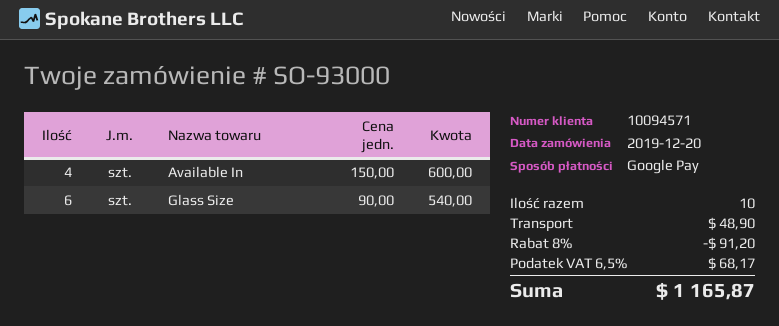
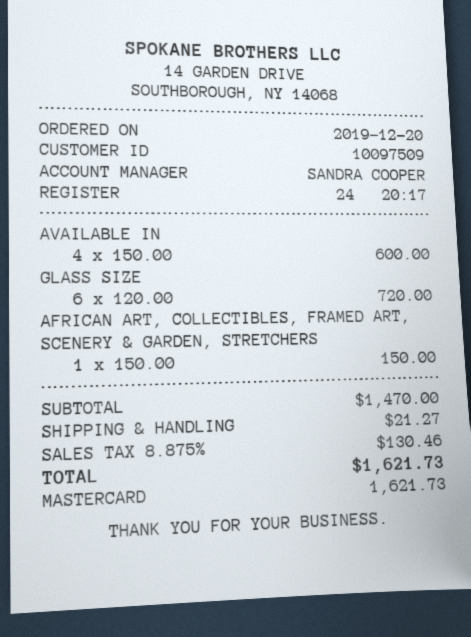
customer number: 10094571 -> 10097509
payment method: Google Pay -> Mastercard
Glass Size: 6 x 90.00 = 540.00 -> 6 x 120.00 = 720.00
AFRICAN ART, COLLECTIBLES, FRAMED ART, SCENERY & GARDEN, STRETCHERS: none -> 1 x 150.00 = 150.00
discount: 8% = 91.20 -> none
shipping: 48.90 -> 21.27
tax: 6.5% = 68.17 -> 8.875% = 130.46
total: 1165.87 -> 1621.73

